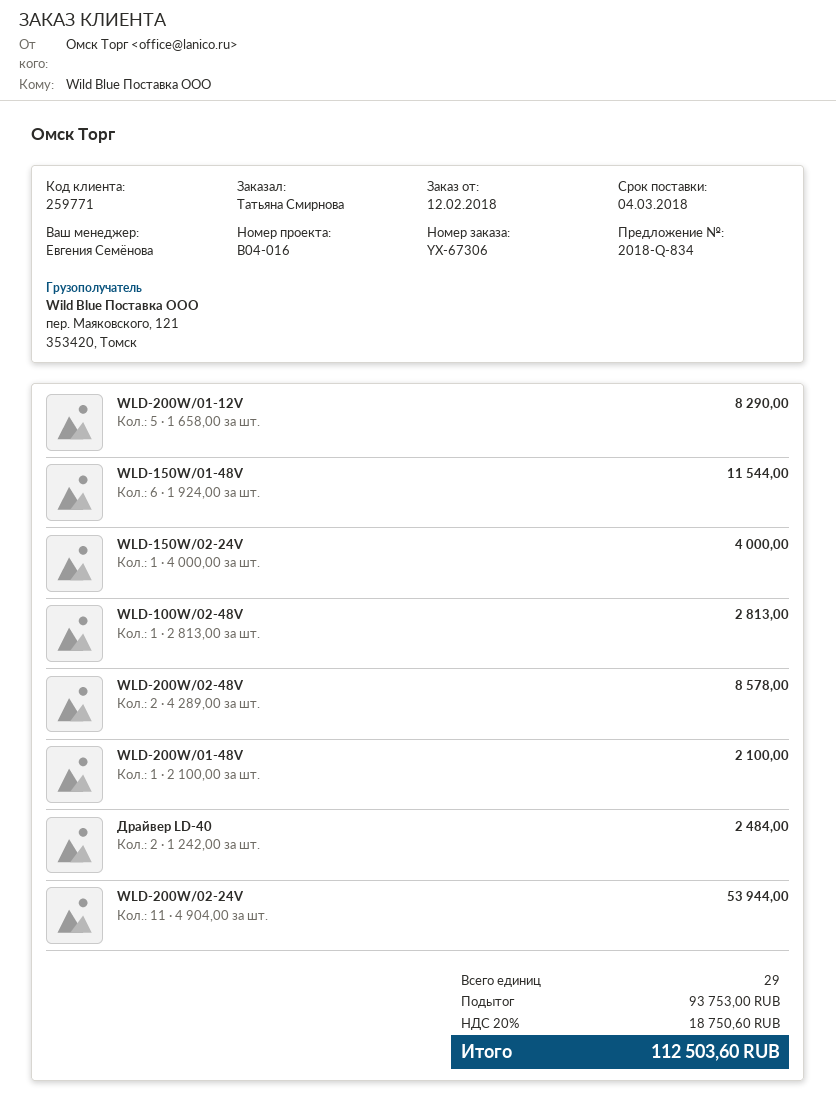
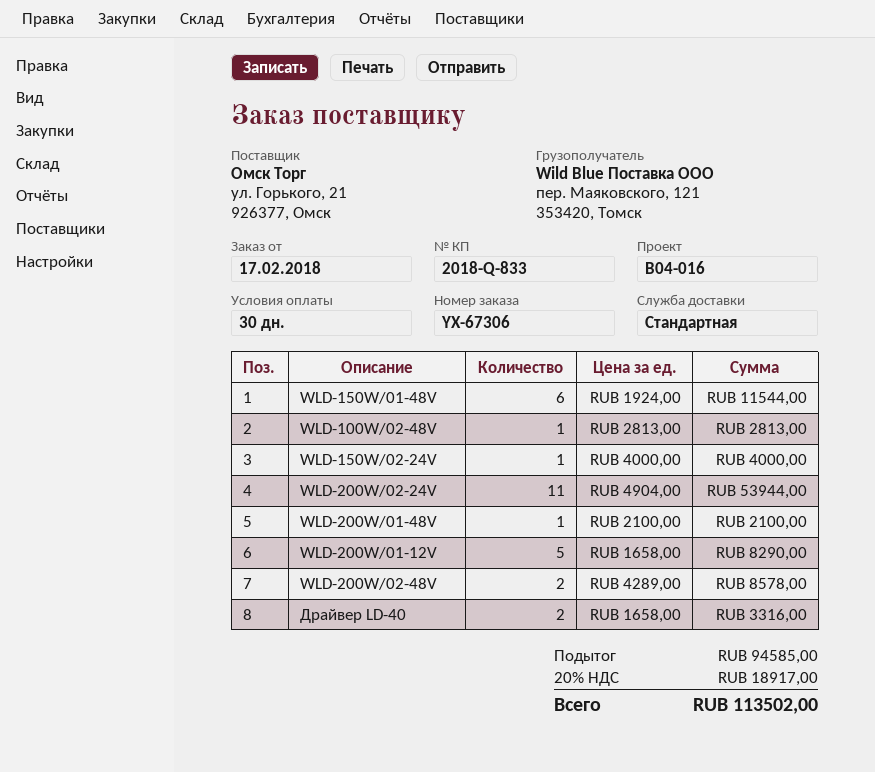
quote number: 2018-Q-834 -> 2018-Q-833
order date: 2018-02-12 -> 2018-02-17
Драйвер LD-40: 2 x 1242.00 = 2484.00 -> 2 x 1658.00 = 3316.00
subtotal: 93753.00 -> 94585.00
tax: 20% = 18750.60 -> 20% = 18917.00
total: 112503.60 -> 113502.00

